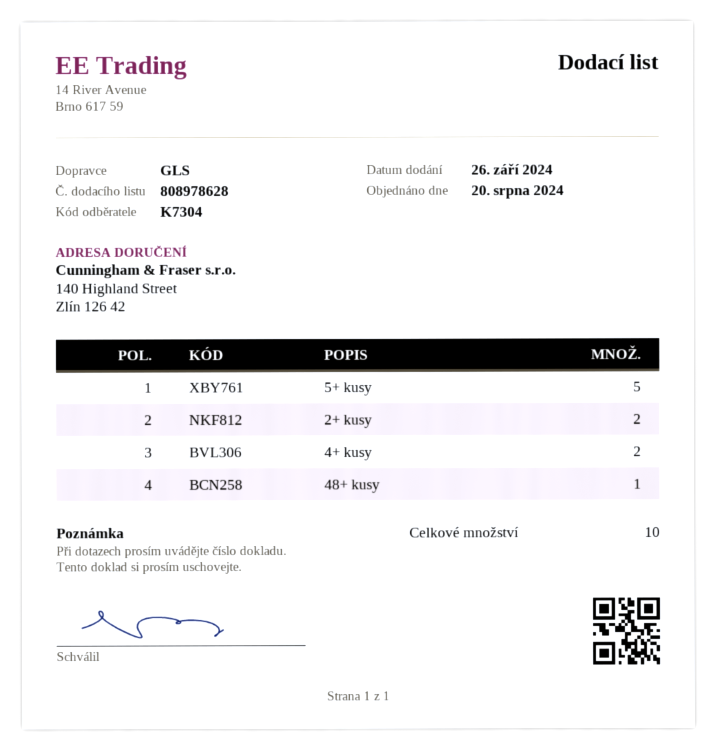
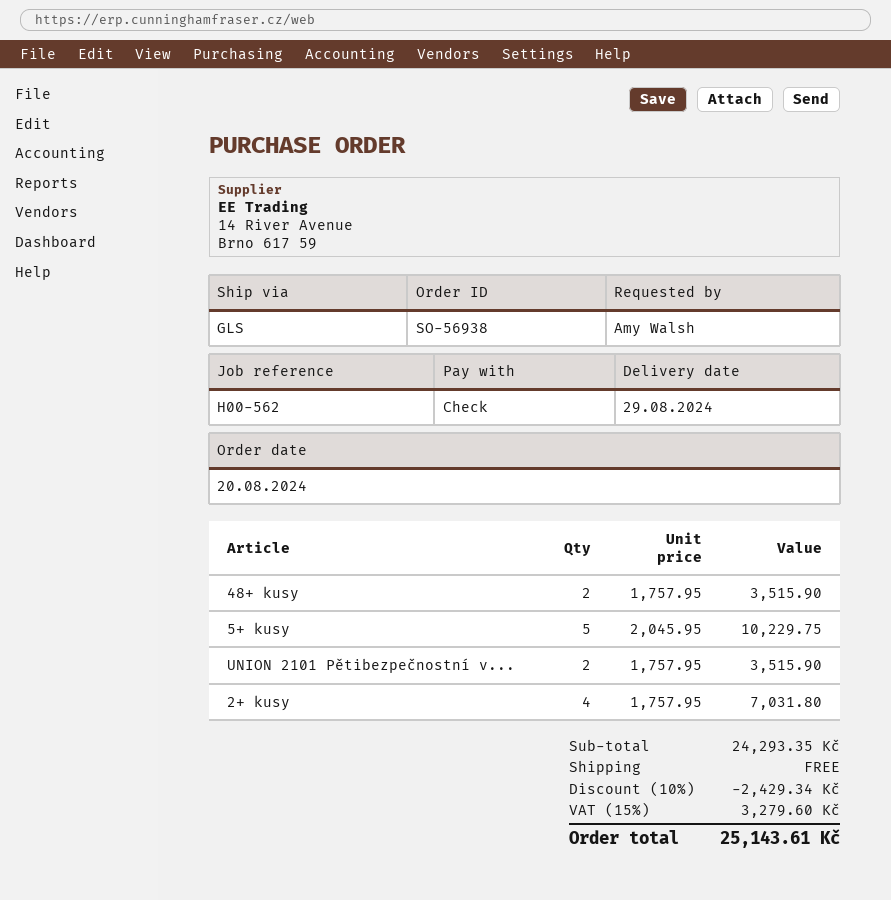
delivery date: 2024-09-26 -> 2024-08-29
2+ kusy: 2 -> 4
4+ kusy: 2 -> none
48+ kusy: 1 -> 2
UNION 2101 Pětibezpečnostní v...: none -> 2

